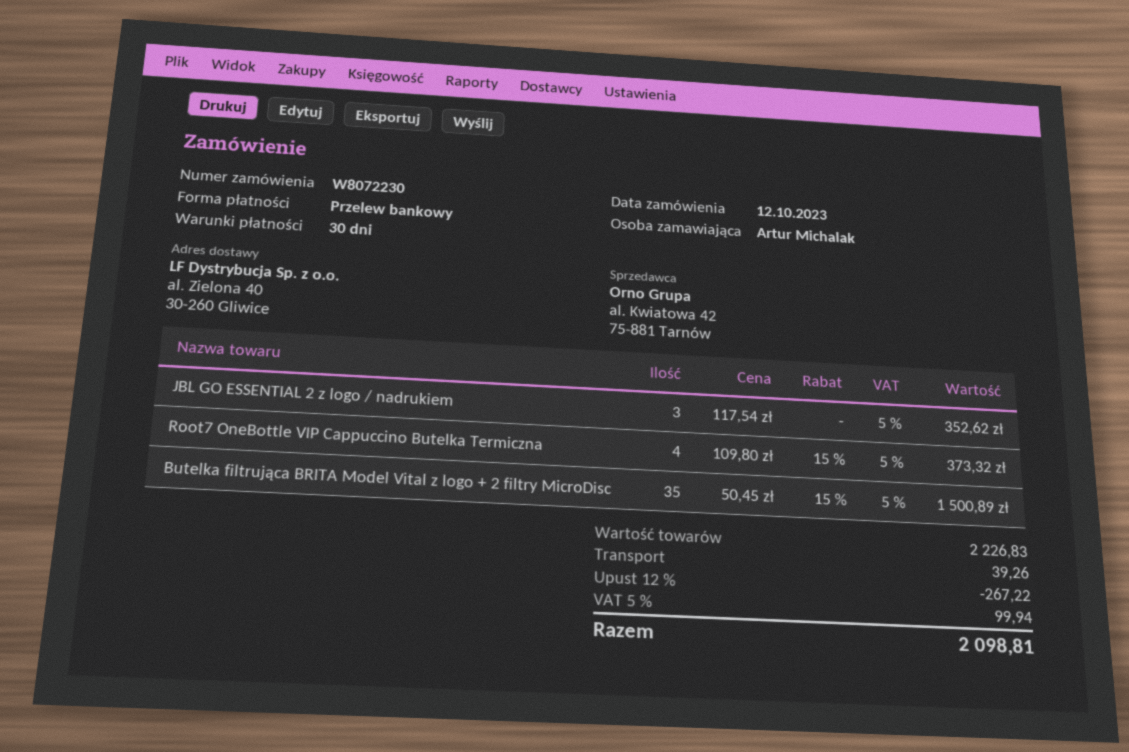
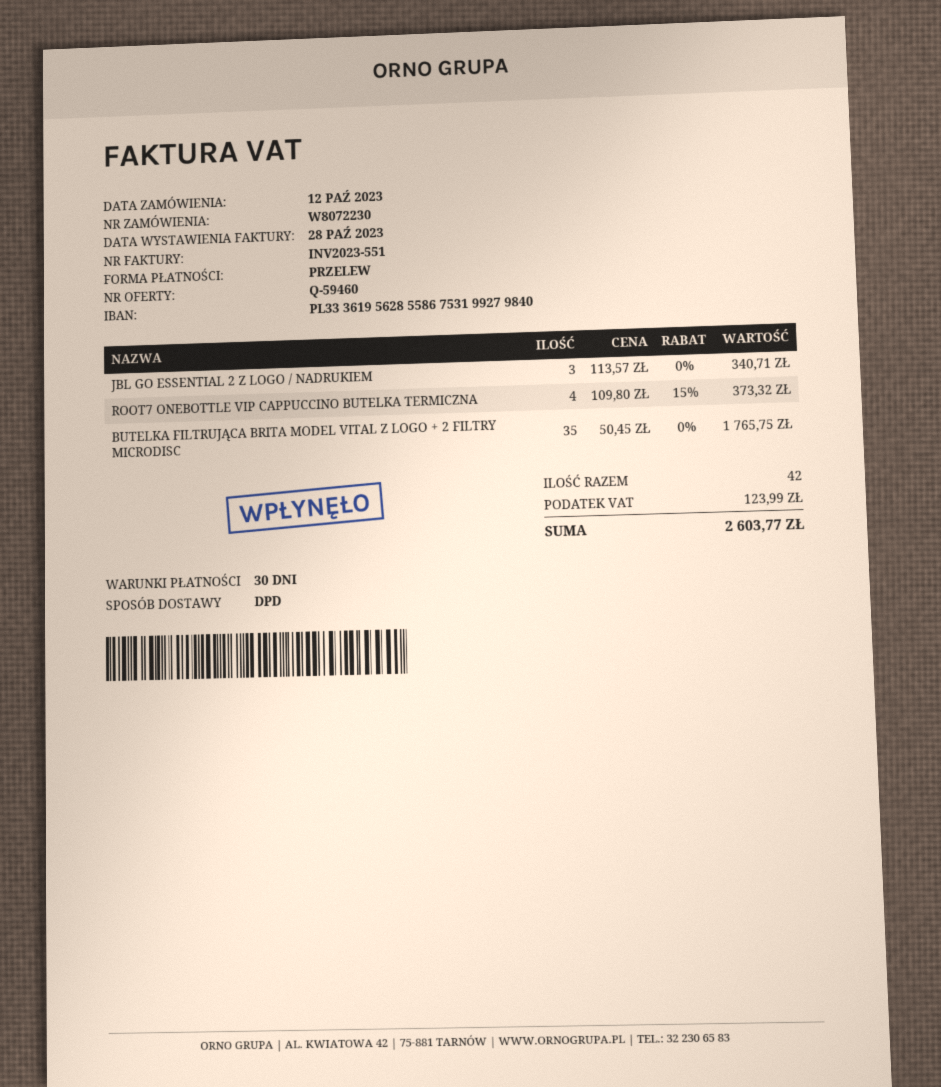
JBL GO ESSENTIAL 2 z logo / nadrukiem: 3 x 117.54 = 352.62 -> 3 x 113.57 = 340.71
Butelka filtrująca BRITA Model Vital z logo + 2 filtry MicroDisc: 35 x 50.45 - 15% = 1500.89 -> 35 x 50.45 = 1765.75
discount: 12% = 267.22 -> none
shipping: 39.26 -> none
tax: 99.94 -> 123.99
total: 2098.81 -> 2603.77

